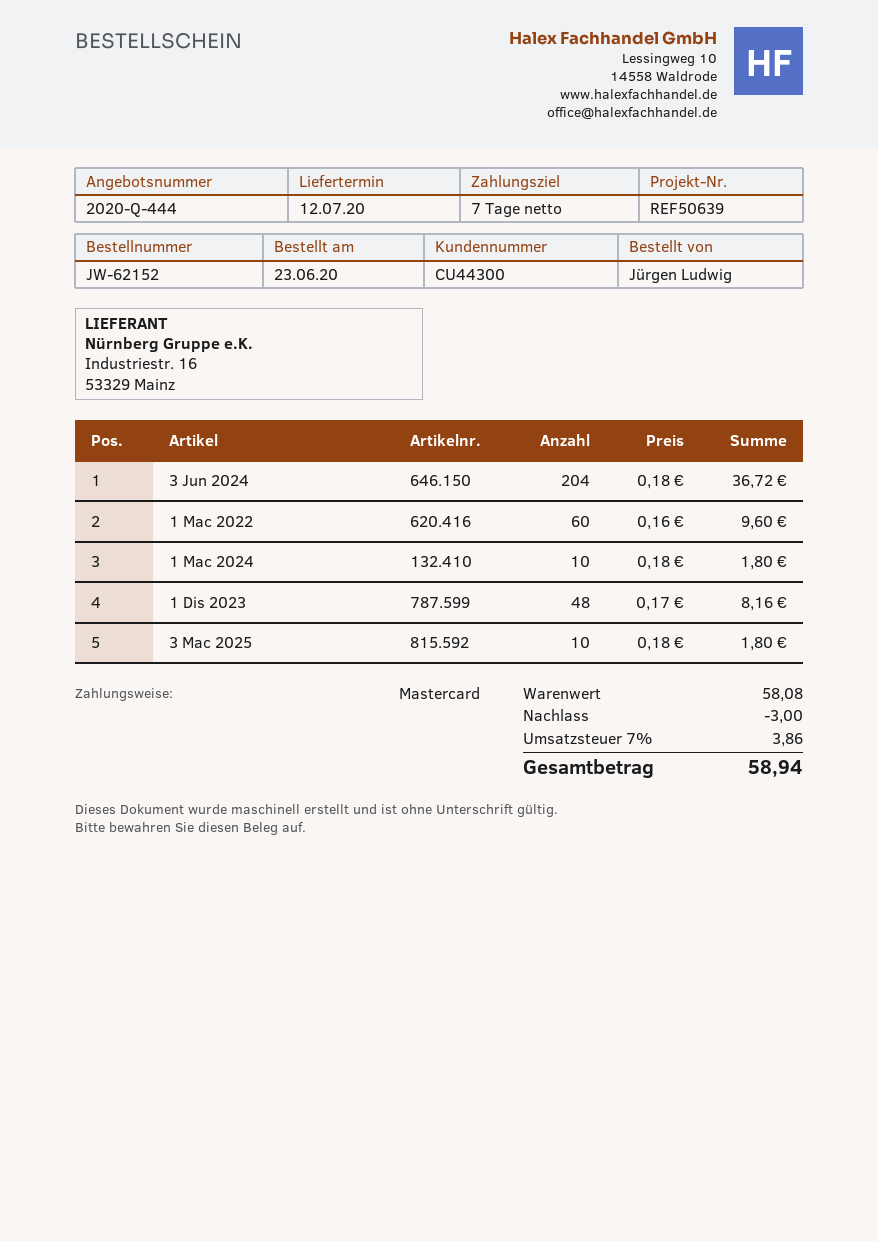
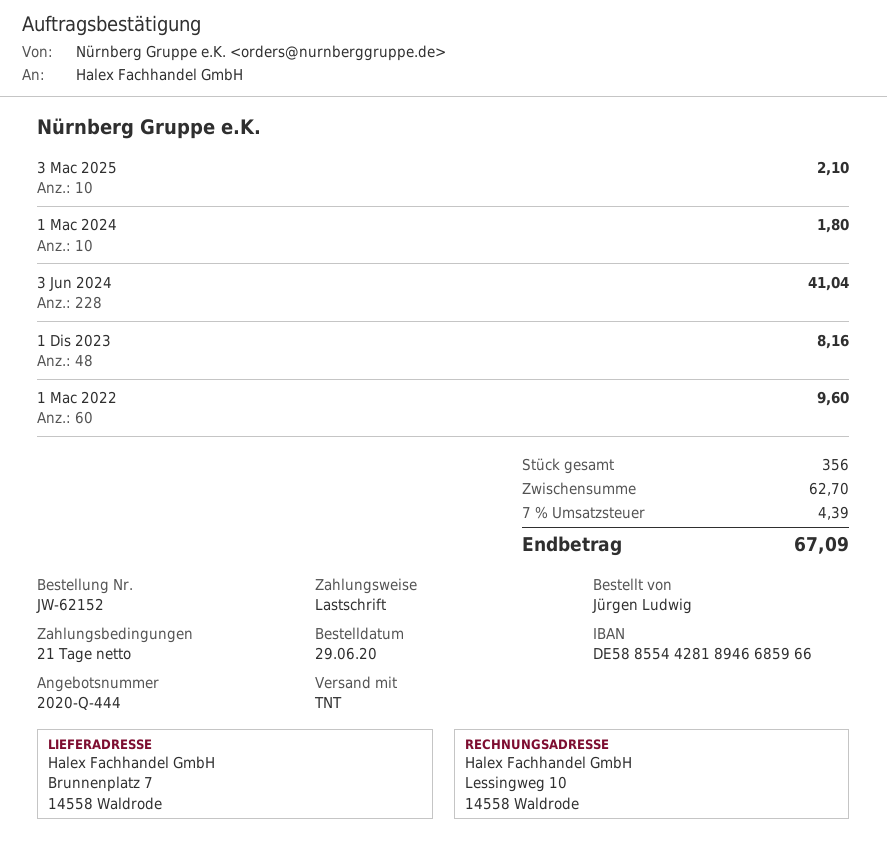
order date: 2020-06-23 -> 2020-06-29
payment terms: 7 days -> 21 days
payment method: Mastercard -> direct debit
3 Jun 2024: 204 for 36.72 -> 228 for 41.04
3 Mac 2025: 10 for 1.80 -> 10 for 2.10
subtotal: 58.08 -> 62.70
discount: 3.00 -> none
tax: 7% = 3.86 -> 7% = 4.39
total: 58.94 -> 67.09

